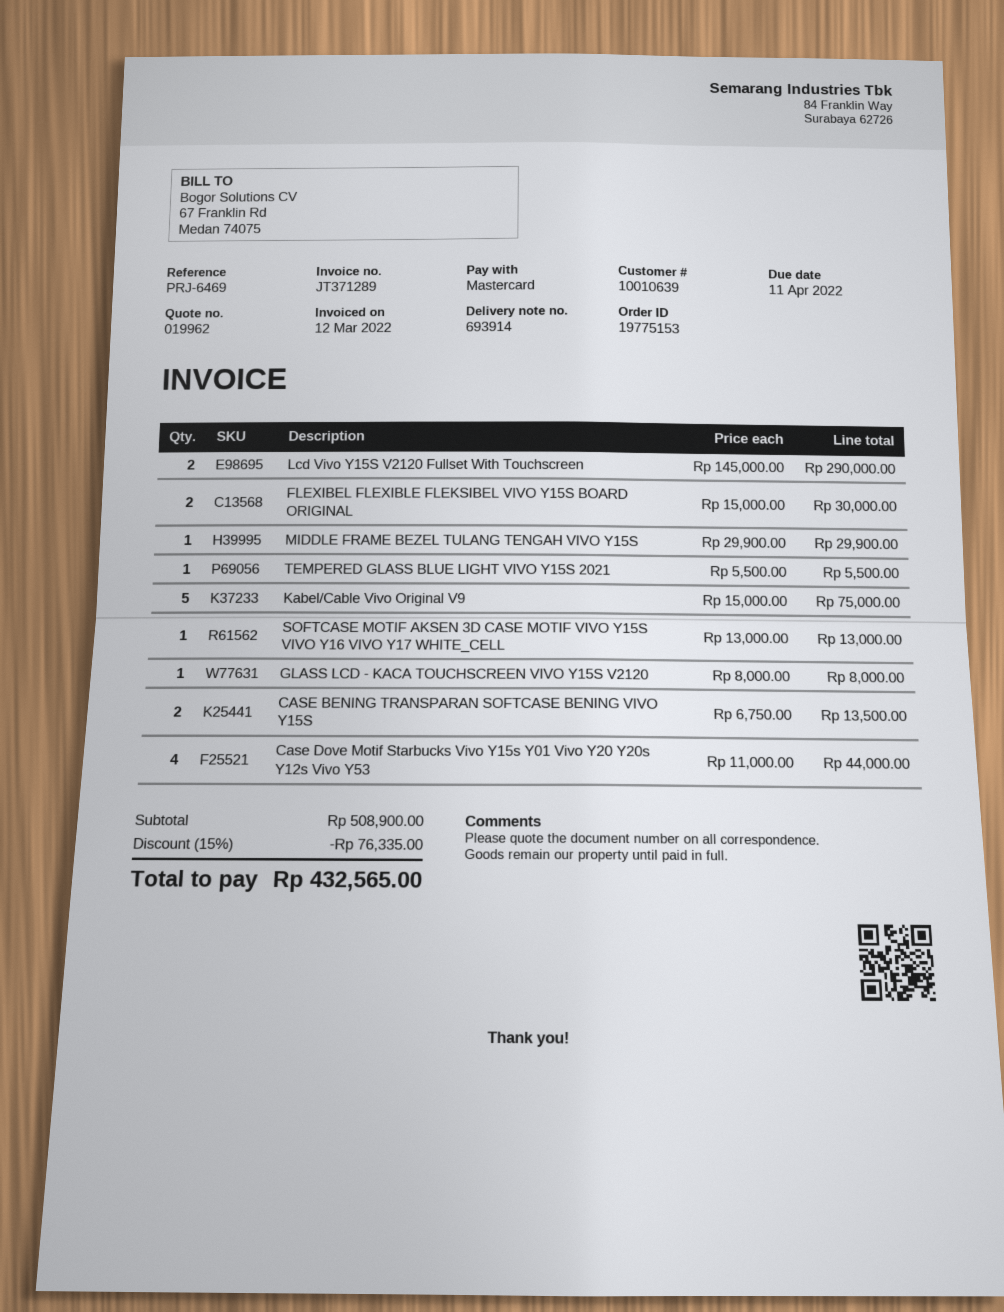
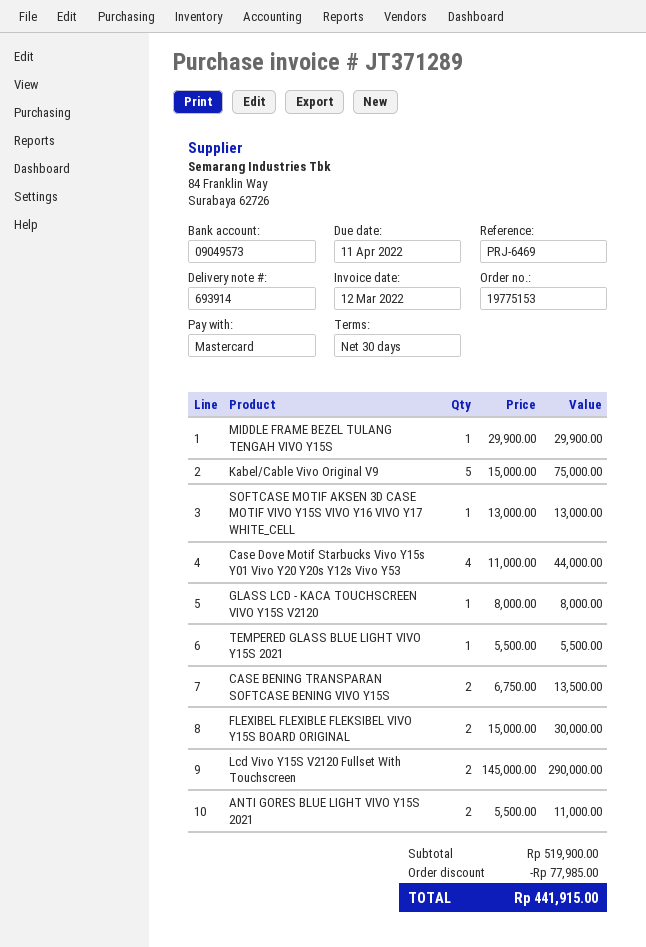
ANTI GORES BLUE LIGHT VIVO Y15S 2021: none -> 2 x 5500.00 = 11000.00
subtotal: 508900.00 -> 519900.00
discount: 76335.00 -> 77985.00
total: 432565.00 -> 441915.00

